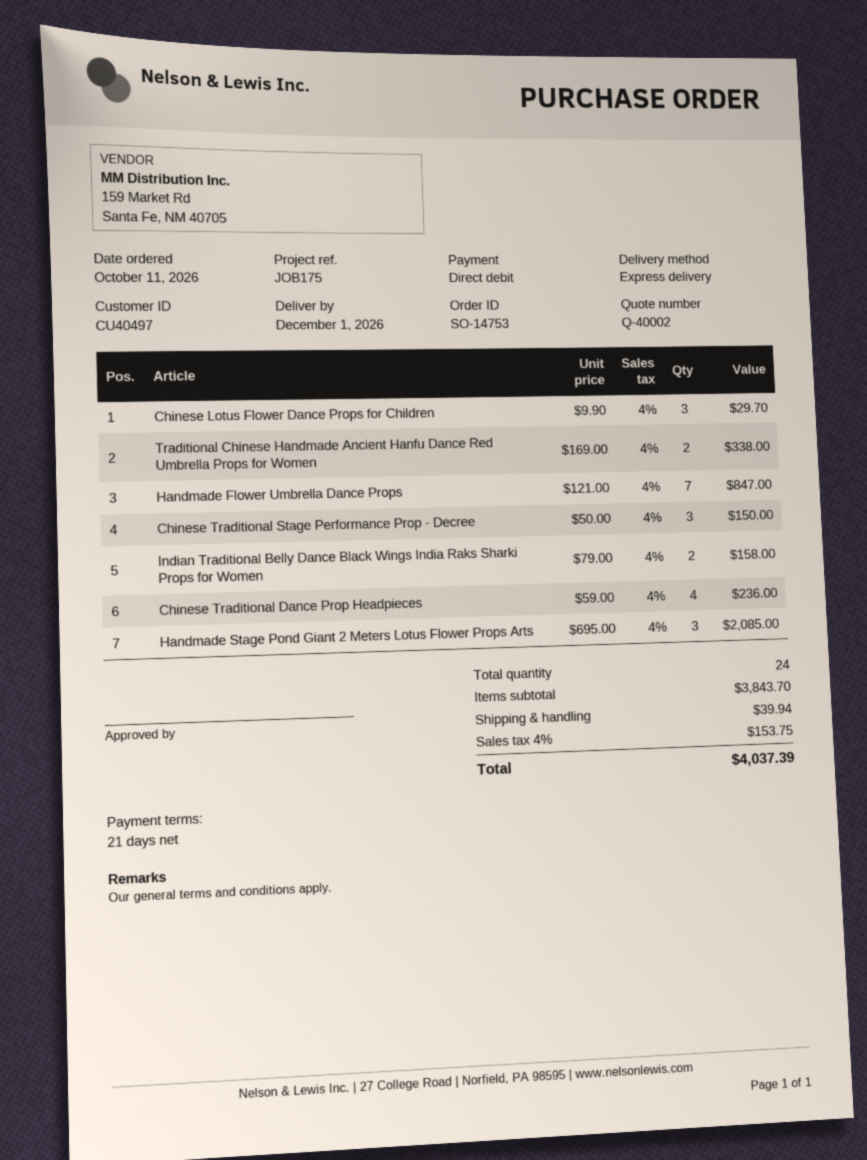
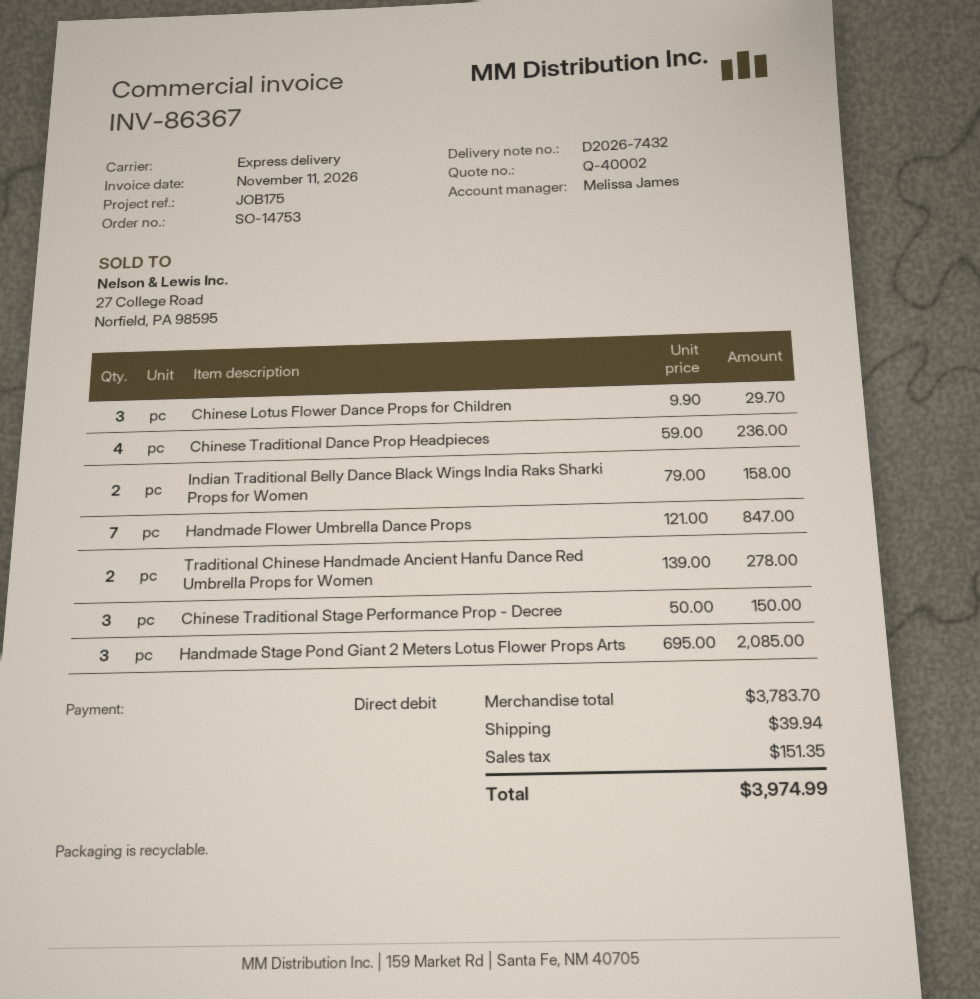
Traditional Chinese Handmade Ancient Hanfu Dance Red Umbrella Props for Women: 2 x 169.00 = 338.00 -> 2 x 139.00 = 278.00
subtotal: 3843.70 -> 3783.70
tax: 153.75 -> 151.35
total: 4037.39 -> 3974.99

